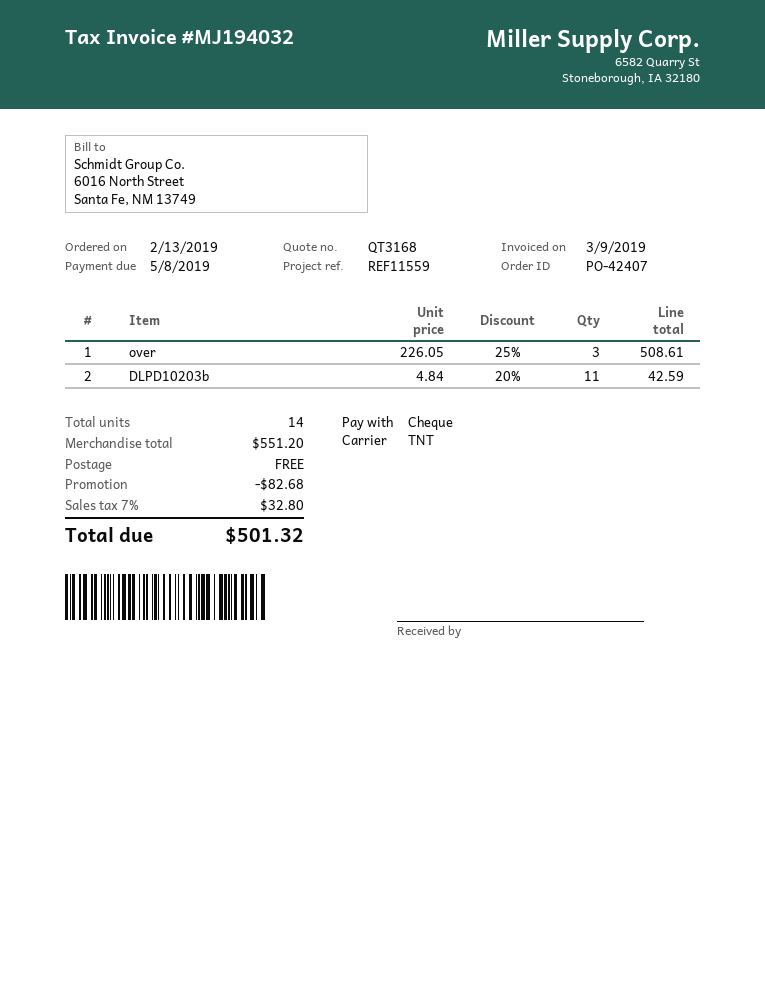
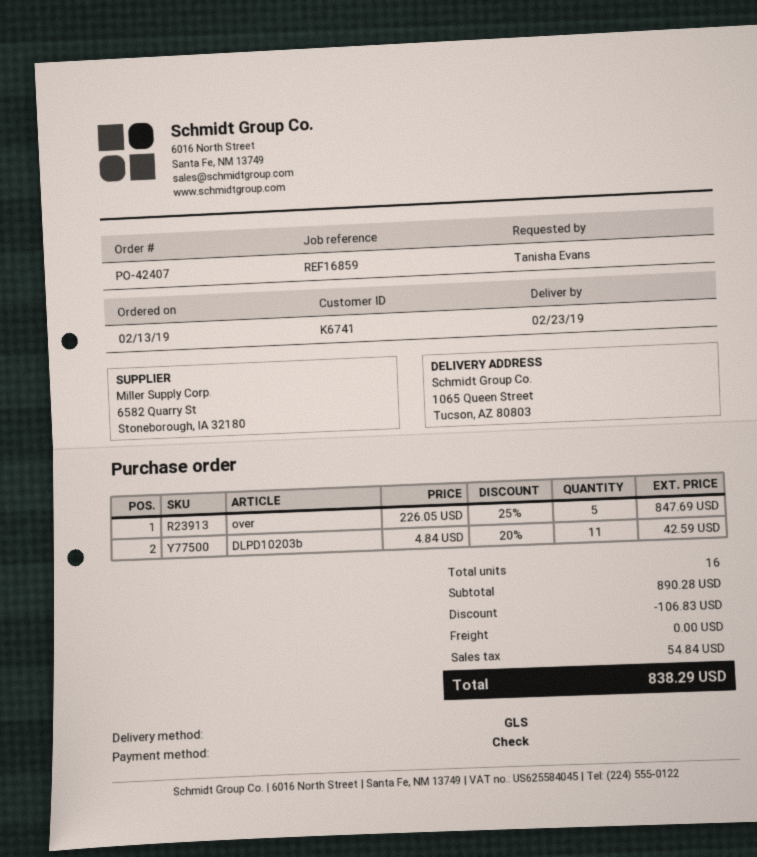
reference: REF11559 -> REF16859
shipping method: TNT -> GLS
over: 3 x 226.05 - 25% = 508.61 -> 5 x 226.05 - 25% = 847.69
total quantity: 14 -> 16
subtotal: 551.20 -> 890.28
discount: 82.68 -> 106.83
tax: 32.80 -> 54.84
total: 501.32 -> 838.29

